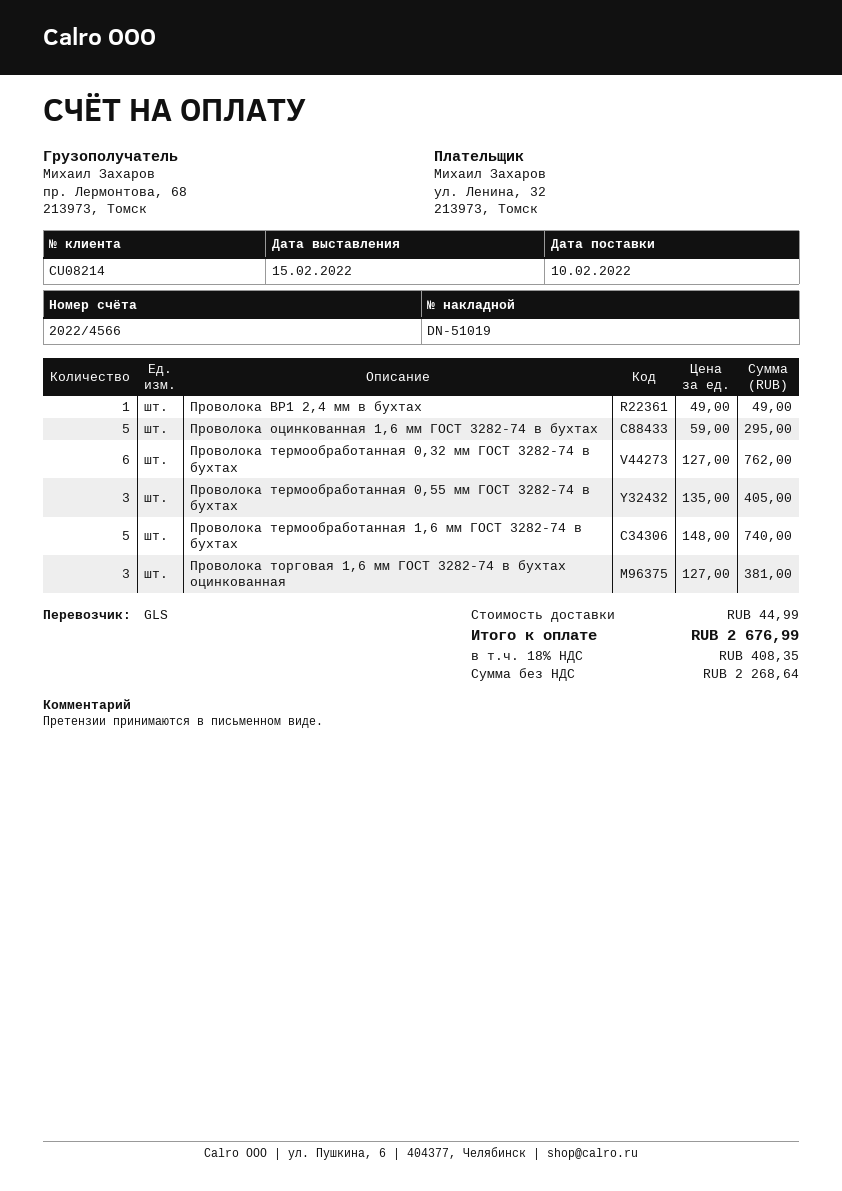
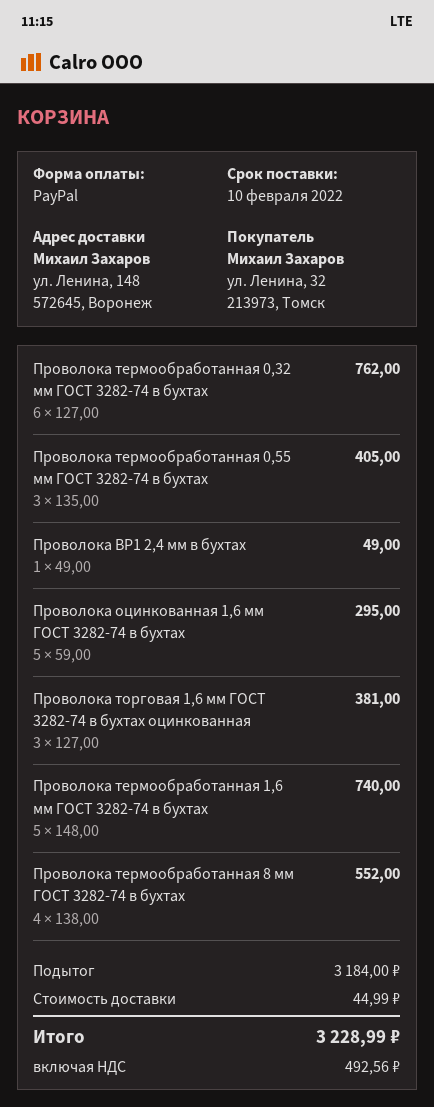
ship to: пр. Лермонтова, 68, 213973, Томск -> ул. Ленина, 148, 572645, Воронеж
Проволока термообработанная 8 мм ГОСТ 3282-74 в бухтах: none -> 4 x 138.00 = 552.00
tax: 408.35 -> 492.56
total: 2676.99 -> 3228.99

